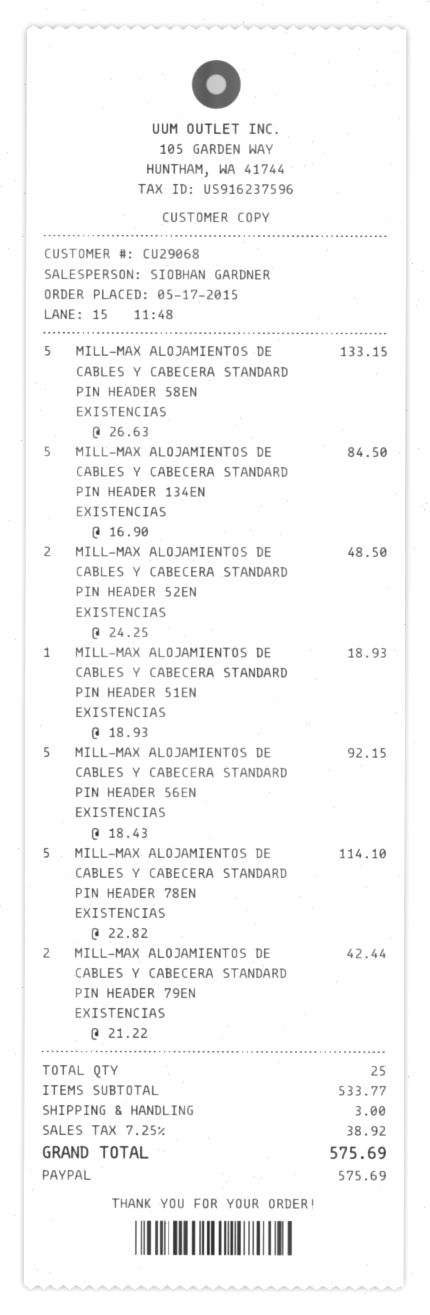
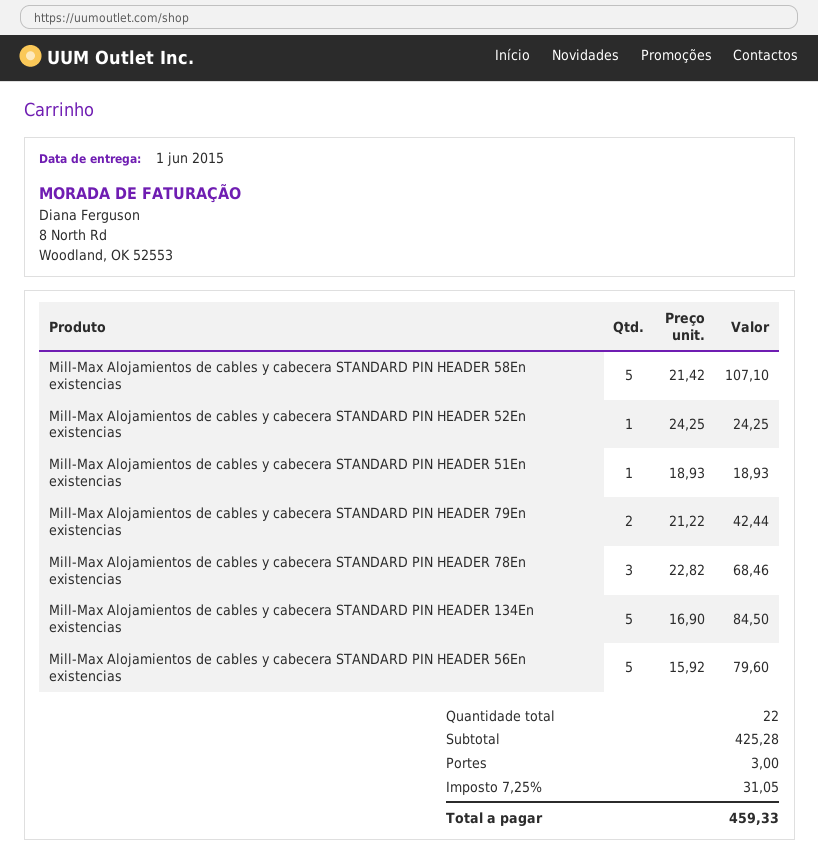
MILL-MAX ALOJAMIENTOS DE CABLES Y CABECERA STANDARD PIN HEADER 58EN EXISTENCIAS: 5 x 26.63 = 133.15 -> 5 x 21.42 = 107.10
MILL-MAX ALOJAMIENTOS DE CABLES Y CABECERA STANDARD PIN HEADER 52EN EXISTENCIAS: 2 x 24.25 = 48.50 -> 1 x 24.25 = 24.25
MILL-MAX ALOJAMIENTOS DE CABLES Y CABECERA STANDARD PIN HEADER 56EN EXISTENCIAS: 5 x 18.43 = 92.15 -> 5 x 15.92 = 79.60
MILL-MAX ALOJAMIENTOS DE CABLES Y CABECERA STANDARD PIN HEADER 78EN EXISTENCIAS: 5 x 22.82 = 114.10 -> 3 x 22.82 = 68.46
total quantity: 25 -> 22
subtotal: 533.77 -> 425.28
tax: 7.25% = 38.92 -> 7.25% = 31.05
total: 575.69 -> 459.33

